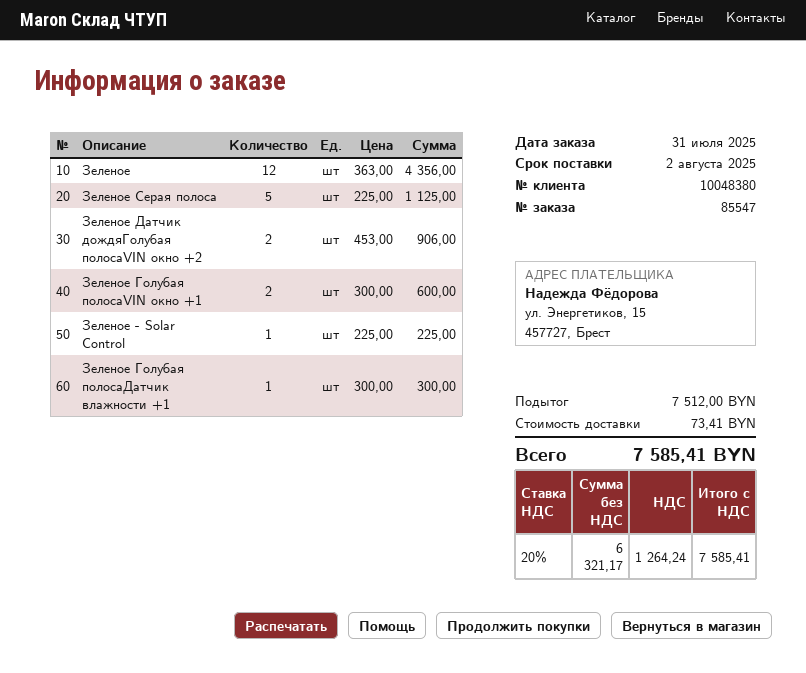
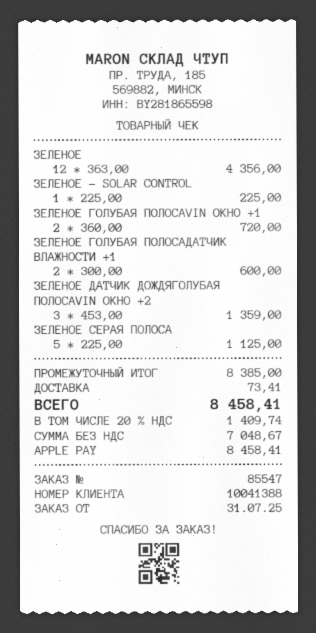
customer number: 10048380 -> 10041388
Зеленое Датчик дождяГолубая полосаVIN окно +2: 2 x 453.00 = 906.00 -> 3 x 453.00 = 1359.00
Зеленое Голубая полосаVIN окно +1: 2 x 300.00 = 600.00 -> 2 x 360.00 = 720.00
Зеленое Голубая полосаДатчик влажности +1: 1 x 300.00 = 300.00 -> 2 x 300.00 = 600.00
subtotal: 7512.00 -> 8385.00
net: 6321.17 -> 7048.67
tax: 20% = 1264.24 -> 20% = 1409.74
total: 7585.41 -> 8458.41

